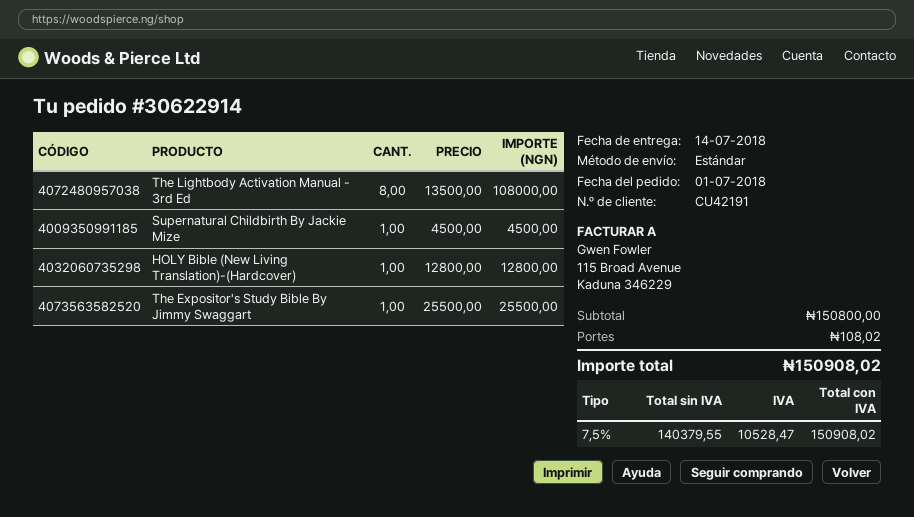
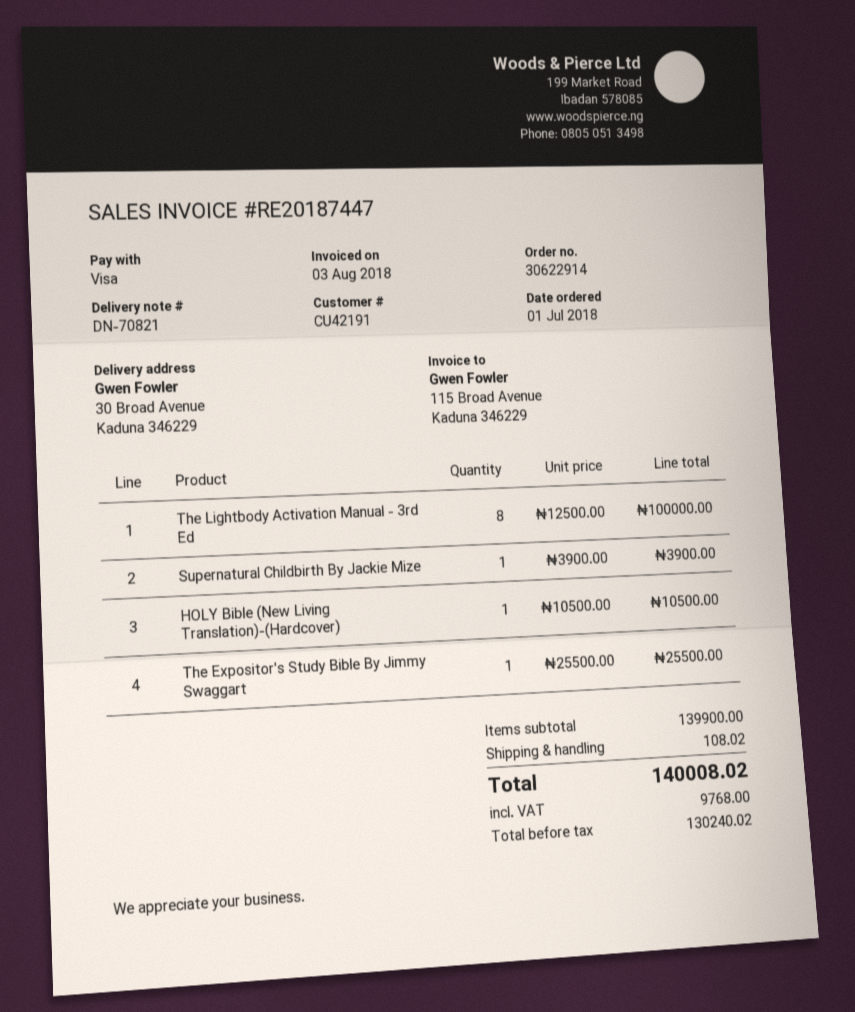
The Lightbody Activation Manual - 3rd Ed: 8 x 13500.00 = 108000.00 -> 8 x 12500.00 = 100000.00
Supernatural Childbirth By Jackie Mize: 1 x 4500.00 = 4500.00 -> 1 x 3900.00 = 3900.00
HOLY Bible (New Living Translation)-(Hardcover): 1 x 12800.00 = 12800.00 -> 1 x 10500.00 = 10500.00
subtotal: 150800.00 -> 139900.00
net: 140379.55 -> 130240.02
tax: 10528.47 -> 9768.00
total: 150908.02 -> 140008.02

